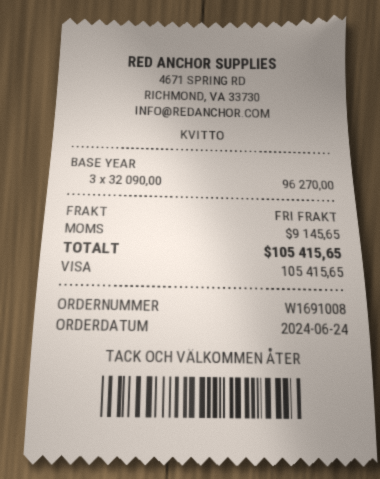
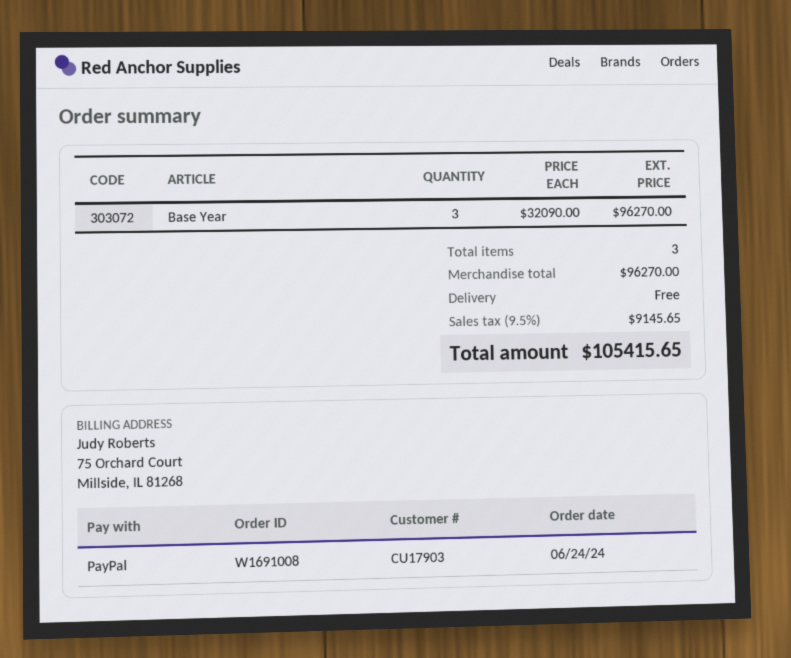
payment method: Visa -> PayPal

